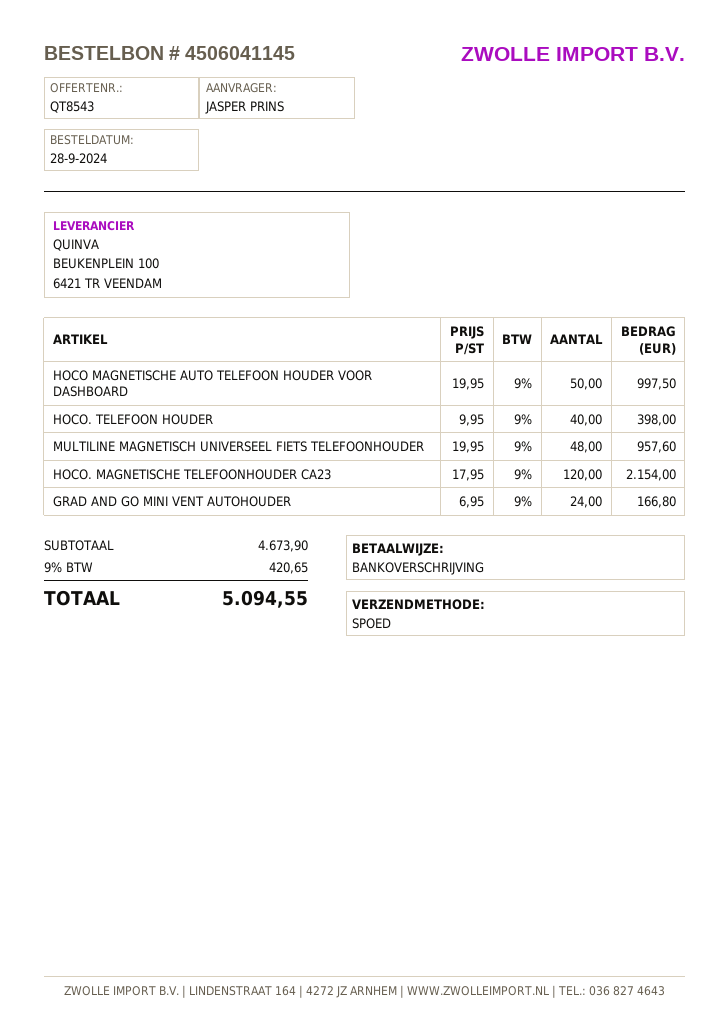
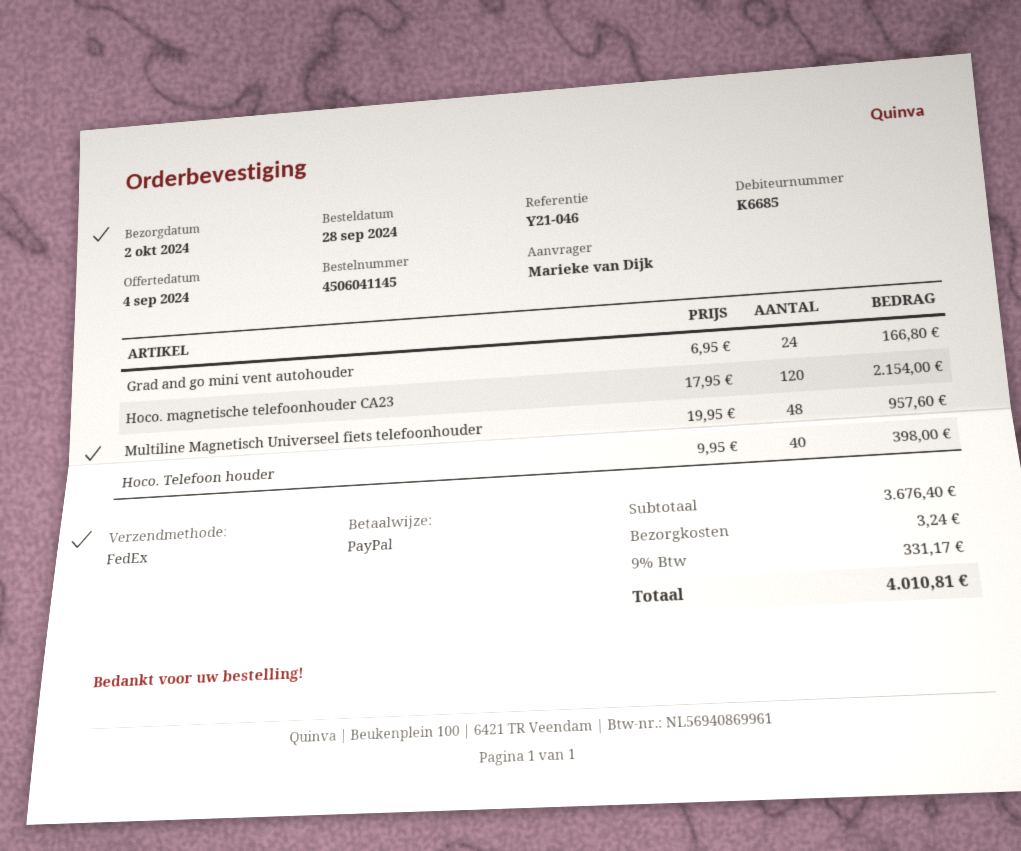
ordered by: JASPER PRINS -> Marieke van Dijk
payment method: bank transfer -> PayPal
shipping method: express -> FedEx
HOCO MAGNETISCHE AUTO TELEFOON HOUDER VOOR DASHBOARD: 50 x 19.95 = 997.50 -> none
subtotal: 4673.90 -> 3676.40
shipping: none -> 3.24
tax: 9% = 420.65 -> 9% = 331.17
total: 5094.55 -> 4010.81

